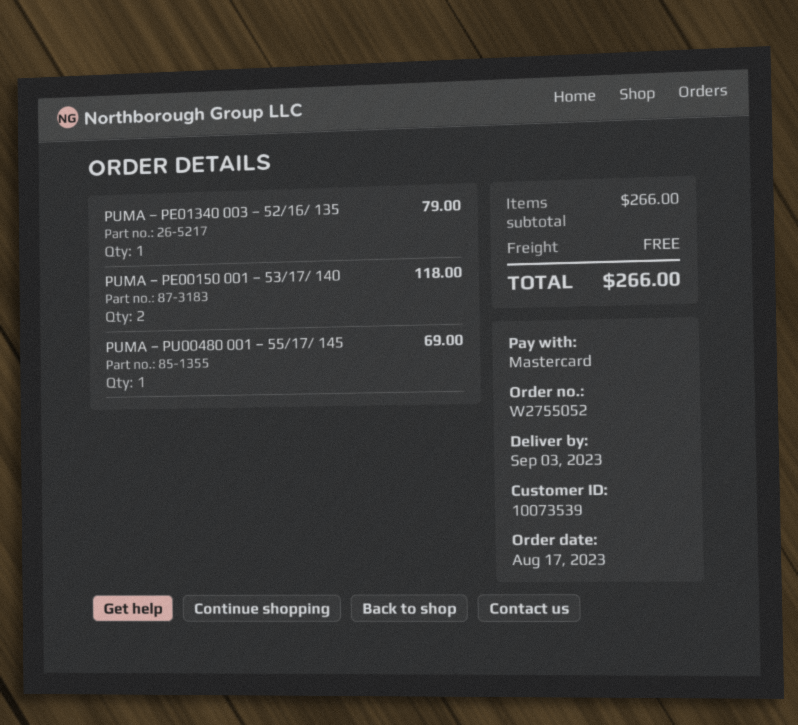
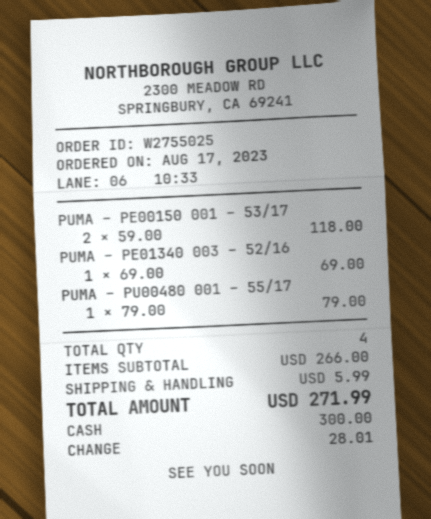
order number: W2755052 -> W2755025
payment method: Mastercard -> cash
PUMA – PE01340 003 – 52/16/ 135: 1 for 79.00 -> 1 for 69.00
PUMA – PU00480 001 – 55/17/ 145: 1 for 69.00 -> 1 for 79.00
shipping: 0.00 -> 5.99
total: 266.00 -> 271.99

